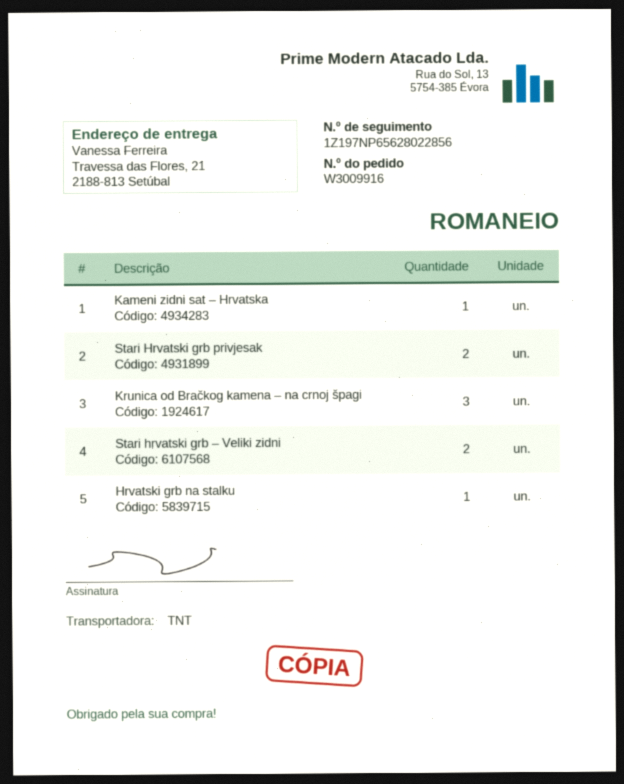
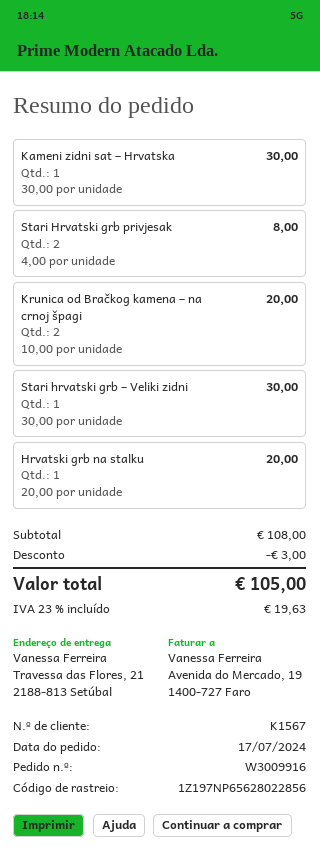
Krunica od Bračkog kamena – na crnoj špagi: 3 -> 2
Stari hrvatski grb – Veliki zidni: 2 -> 1

